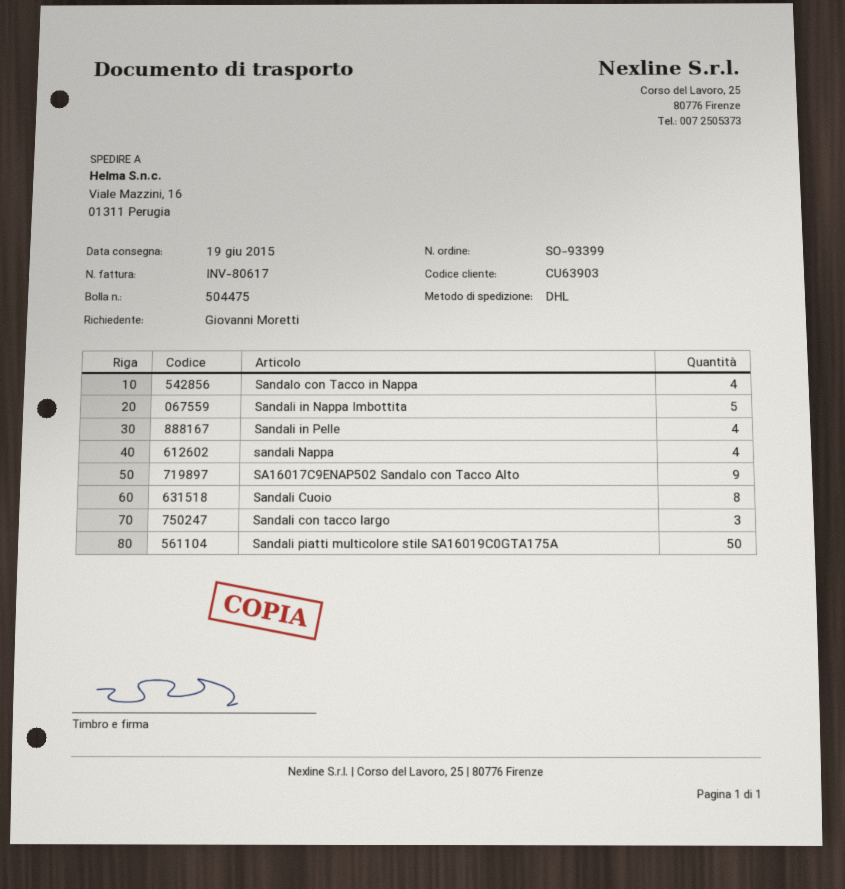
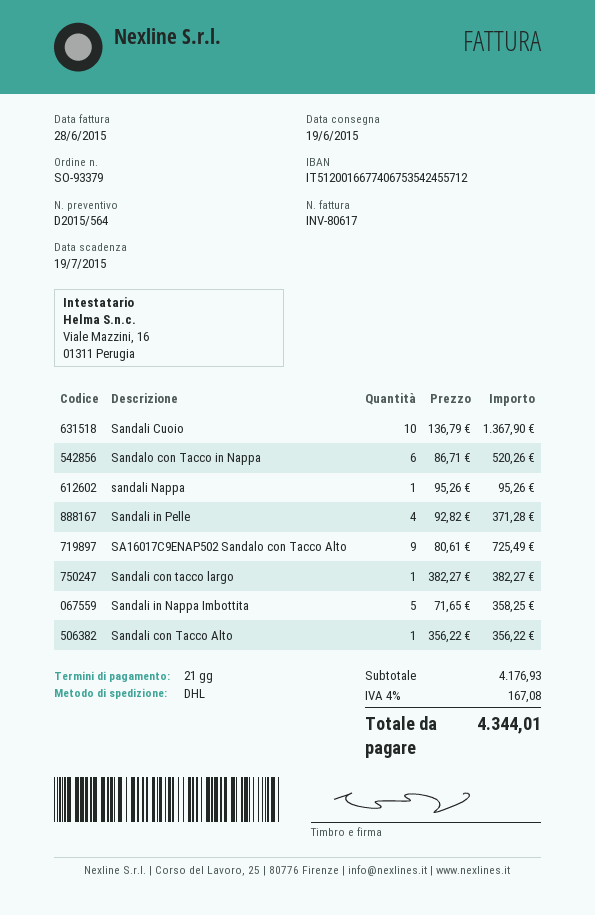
order number: SO-93399 -> SO-93379
Sandalo con Tacco in Nappa: 4 -> 6
sandali Nappa: 4 -> 1
Sandali Cuoio: 8 -> 10
Sandali con tacco largo: 3 -> 1
Sandali piatti multicolore stile SA16019C0GTA175A: 50 -> none
Sandali con Tacco Alto: none -> 1

